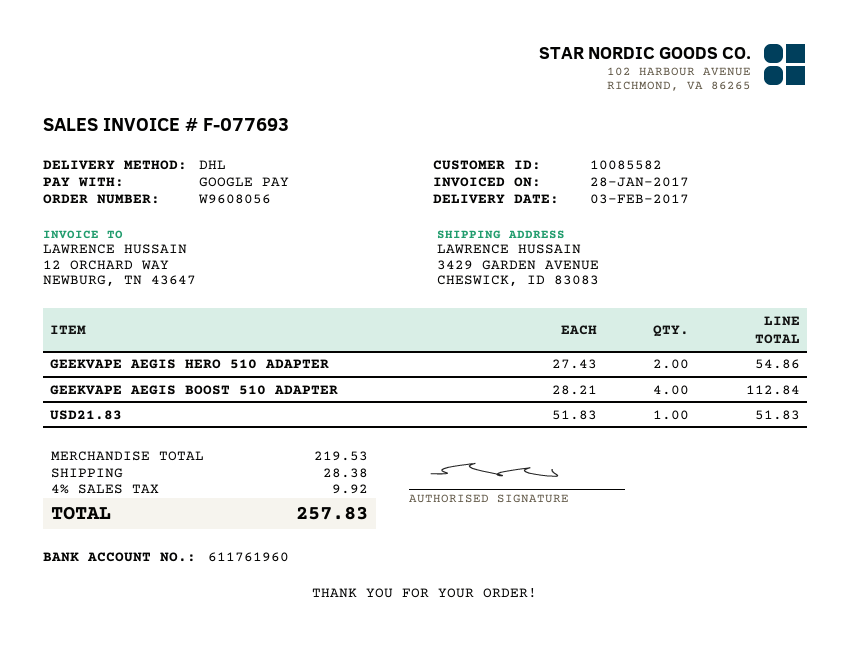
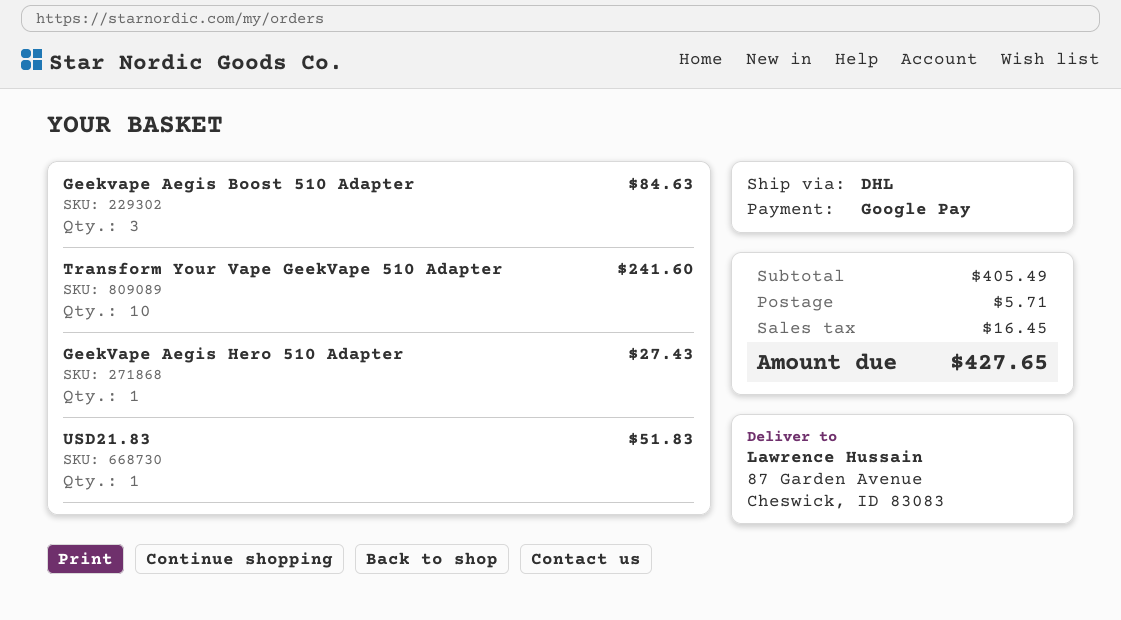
ship to: 3429 GARDEN AVENUE, CHESWICK, ID 83083 -> 87 Garden Avenue, Cheswick, ID 83083
GEEKVAPE AEGIS HERO 510 ADAPTER: 2 for 54.86 -> 1 for 27.43
GEEKVAPE AEGIS BOOST 510 ADAPTER: 4 for 112.84 -> 3 for 84.63
Transform Your Vape GeekVape 510 Adapter: none -> 10 for 241.60
subtotal: 219.53 -> 405.49
shipping: 28.38 -> 5.71
tax: 9.92 -> 16.45
total: 257.83 -> 427.65

